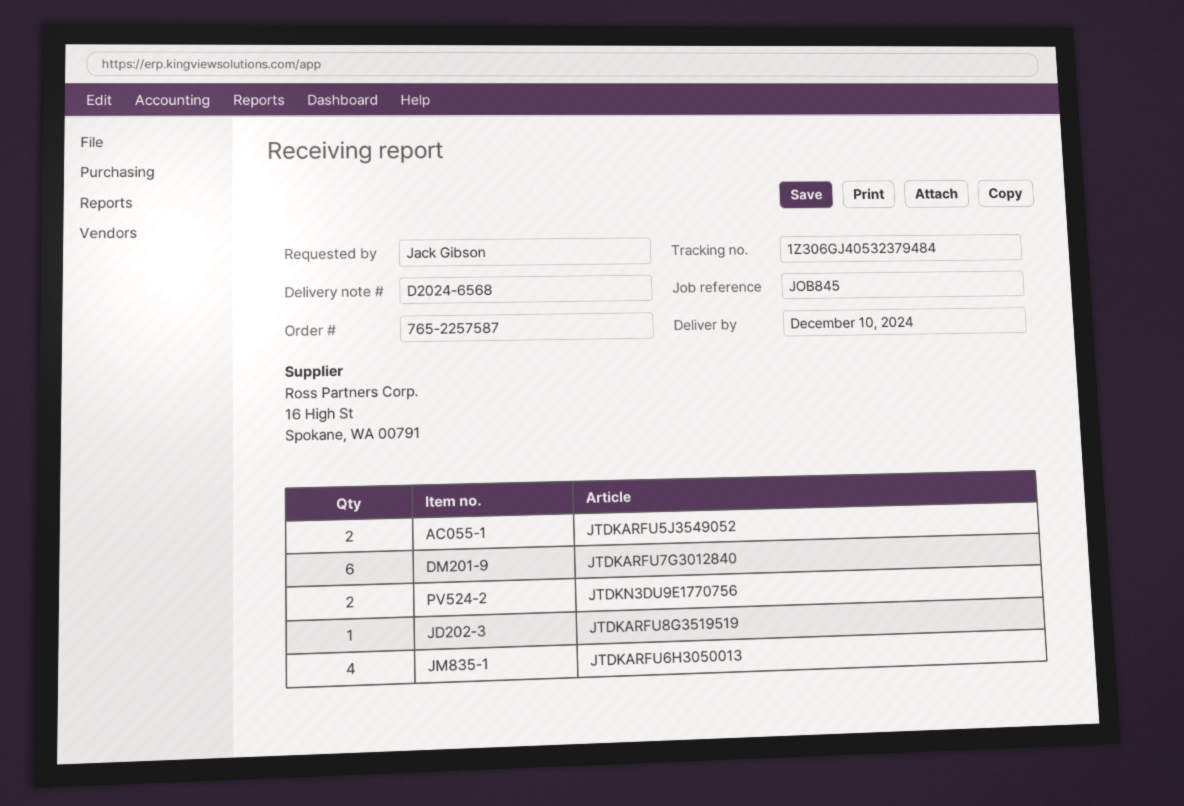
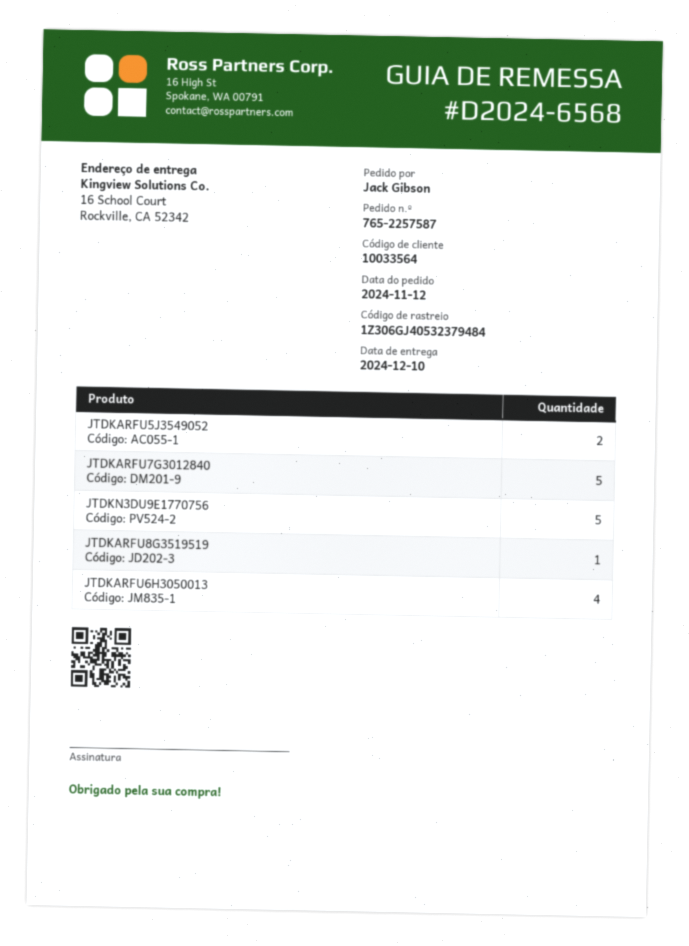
JTDKARFU7G3012840: 6 -> 5
JTDKN3DU9E1770756: 2 -> 5

